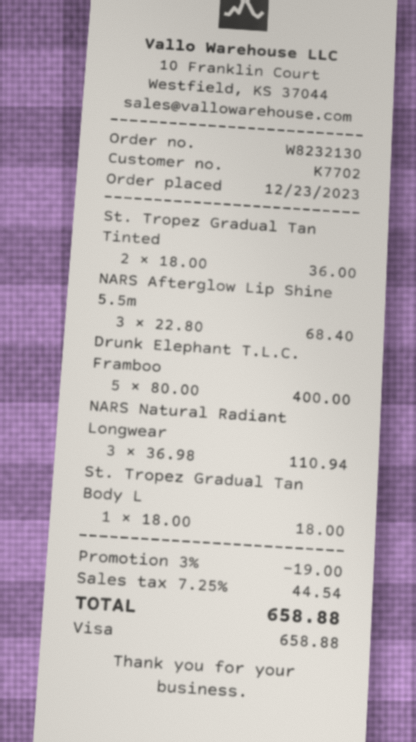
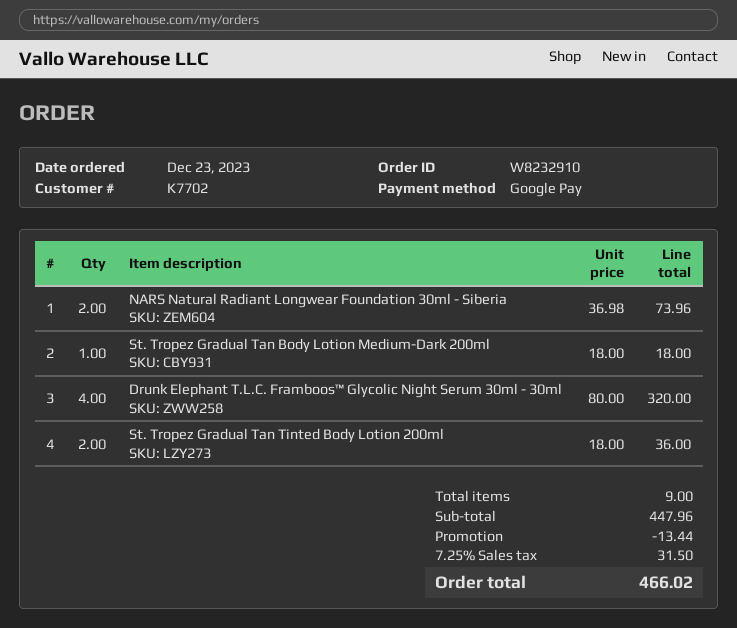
order number: W8232130 -> W8232910
payment method: Visa -> Google Pay
NARS Afterglow Lip Shine 5.5m: 3 x 22.80 = 68.40 -> none
Drunk Elephant T.L.C. Framboo: 5 x 80.00 = 400.00 -> 4 x 80.00 = 320.00
NARS Natural Radiant Longwear: 3 x 36.98 = 110.94 -> 2 x 36.98 = 73.96
discount: 19.00 -> 13.44
tax: 7.25% = 44.54 -> 7.25% = 31.50
total: 658.88 -> 466.02

